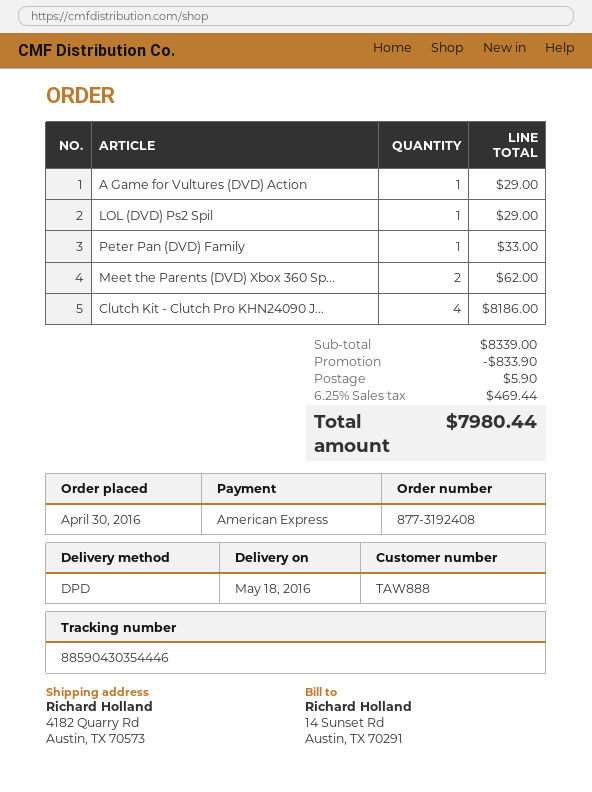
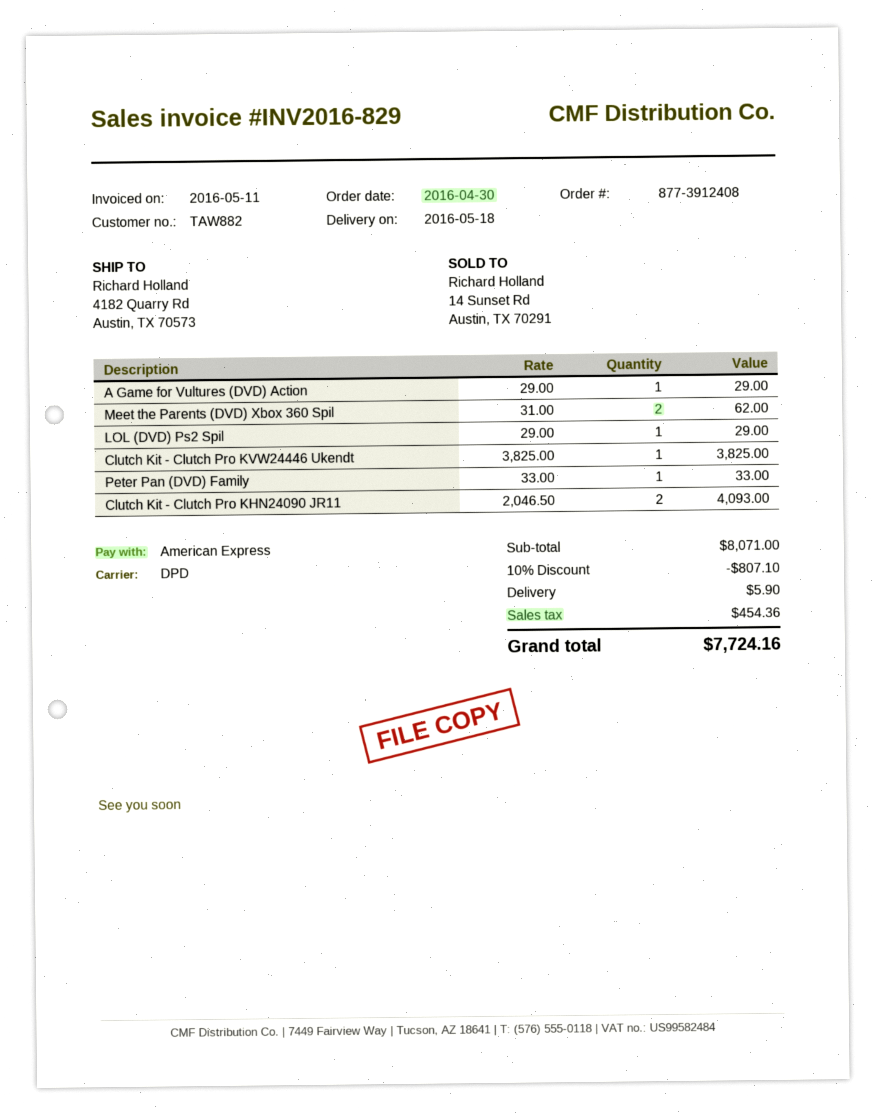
order number: 877-3192408 -> 877-3912408
customer number: TAW888 -> TAW882
Clutch Kit - Clutch Pro KHN24090 J...: 4 for 8186.00 -> 2 for 4093.00
Clutch Kit - Clutch Pro KVW24446 Ukendt: none -> 1 for 3825.00
subtotal: 8339.00 -> 8071.00
discount: 833.90 -> 807.10
tax: 469.44 -> 454.36
total: 7980.44 -> 7724.16

